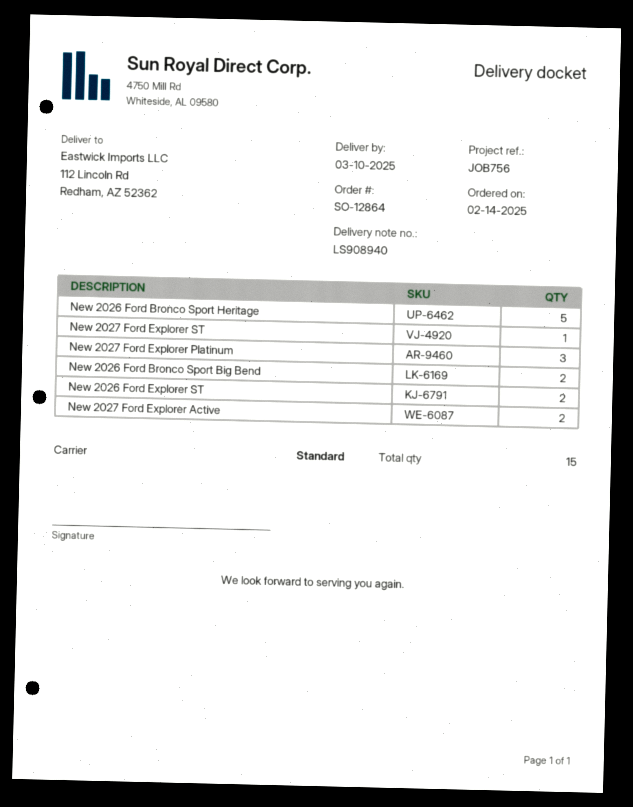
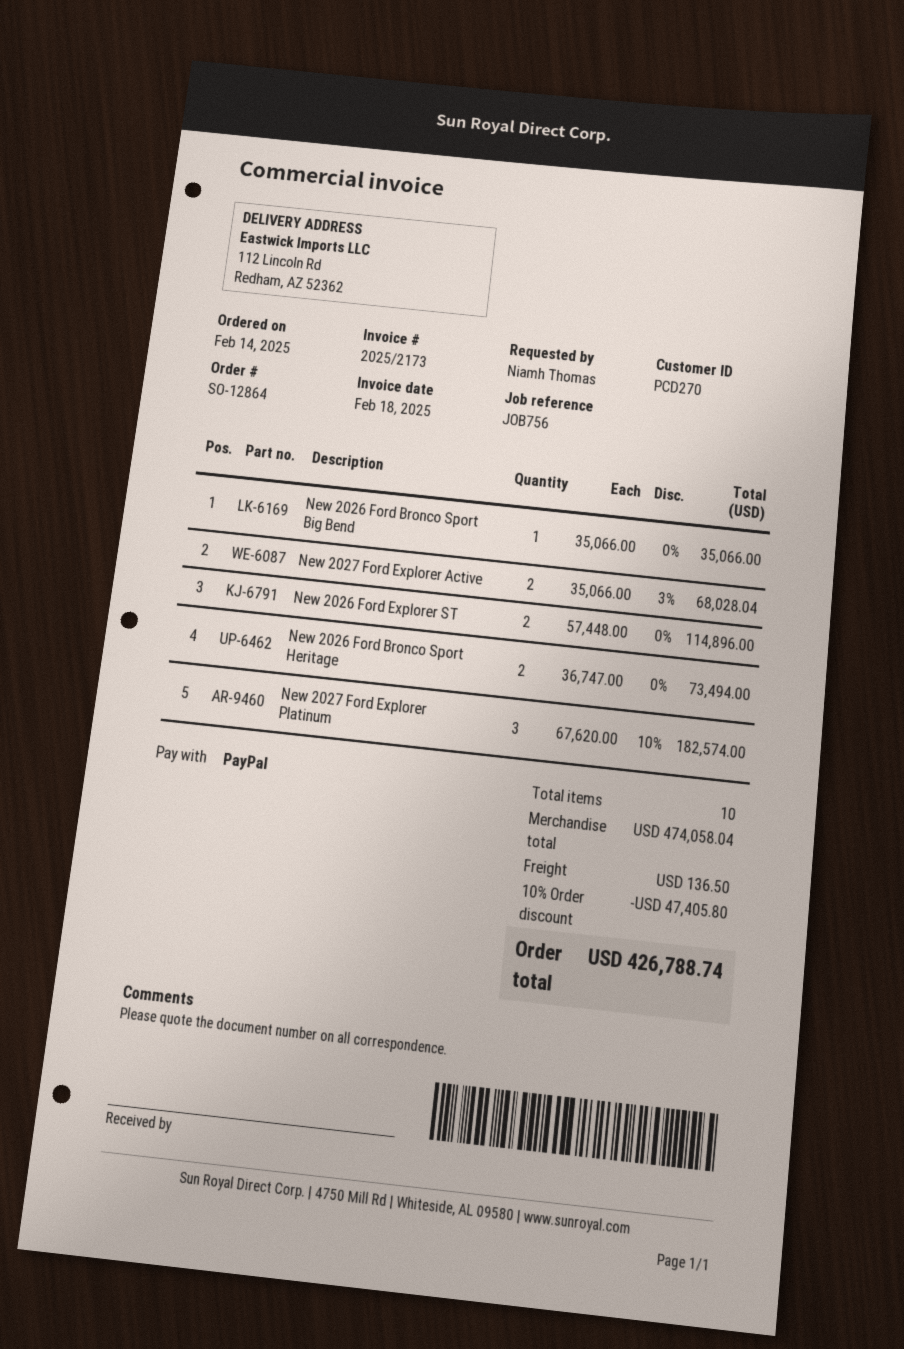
New 2026 Ford Bronco Sport Heritage: 5 -> 2
New 2027 Ford Explorer ST: 1 -> none
New 2026 Ford Bronco Sport Big Bend: 2 -> 1
total quantity: 15 -> 10

